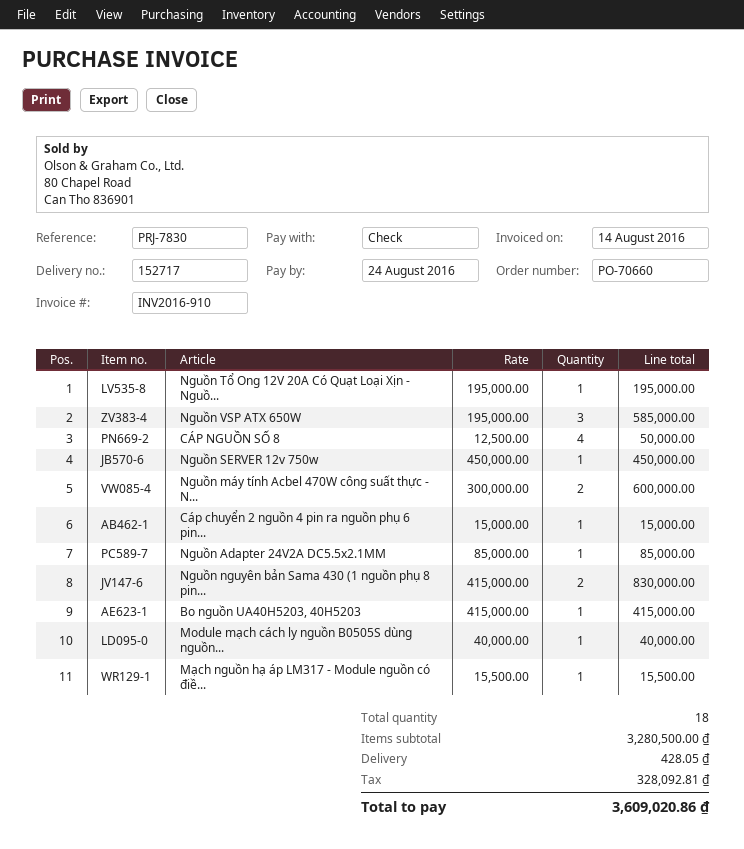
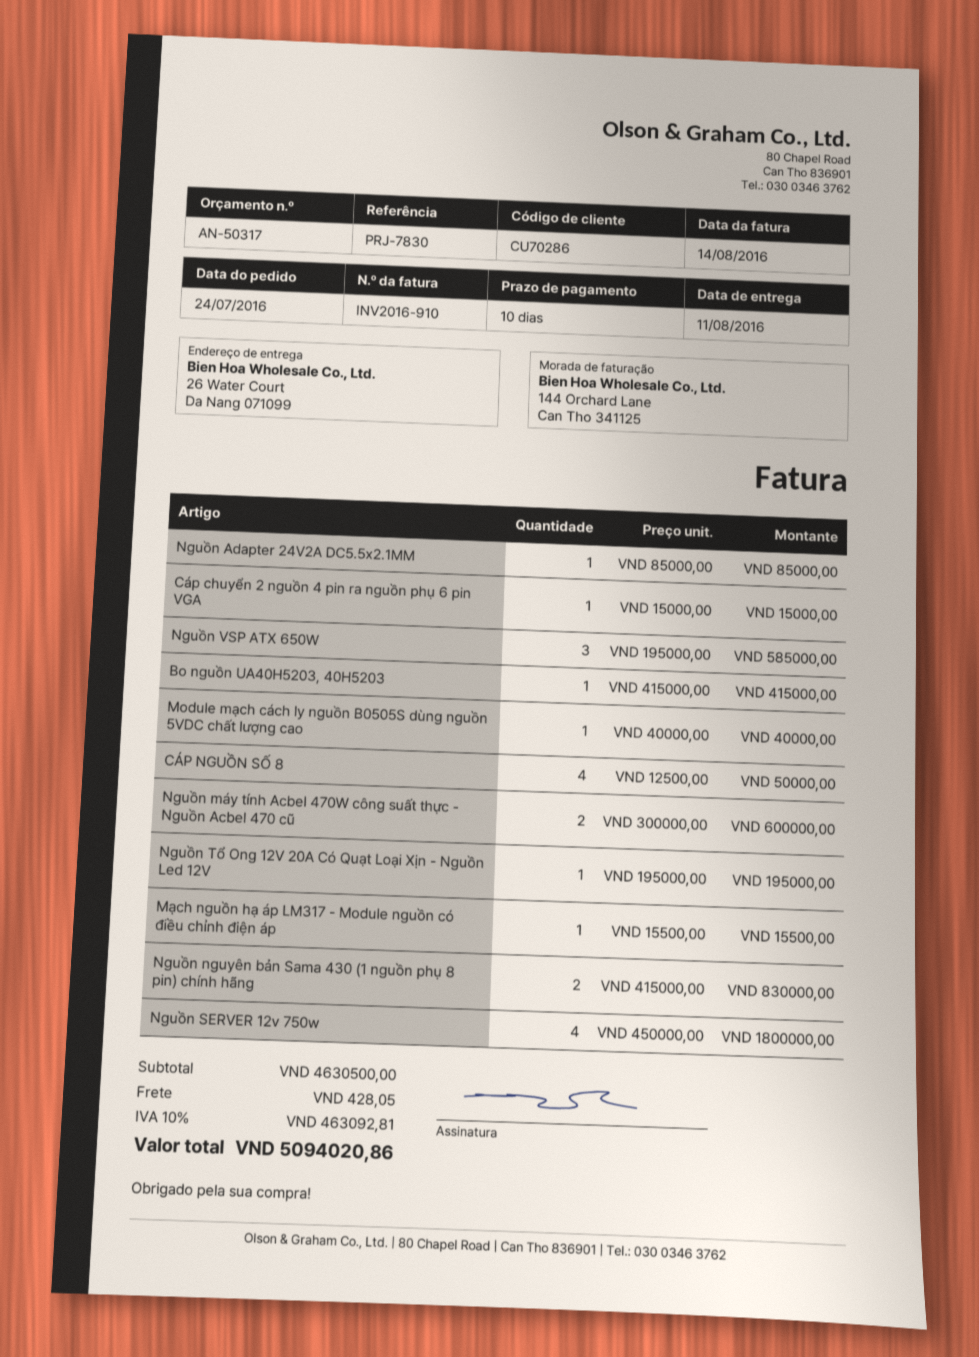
Nguồn SERVER 12v 750w: 1 x 450000.00 = 450000.00 -> 4 x 450000.00 = 1800000.00
subtotal: 3280500.00 -> 4630500.00
tax: 328092.81 -> 463092.81
total: 3609020.86 -> 5094020.86

